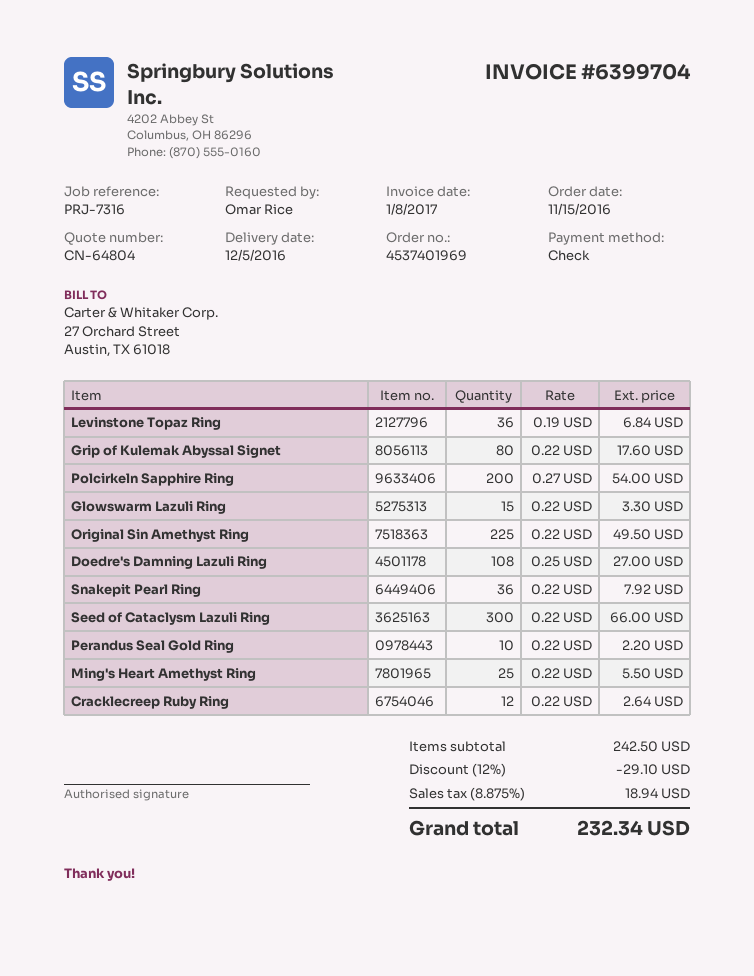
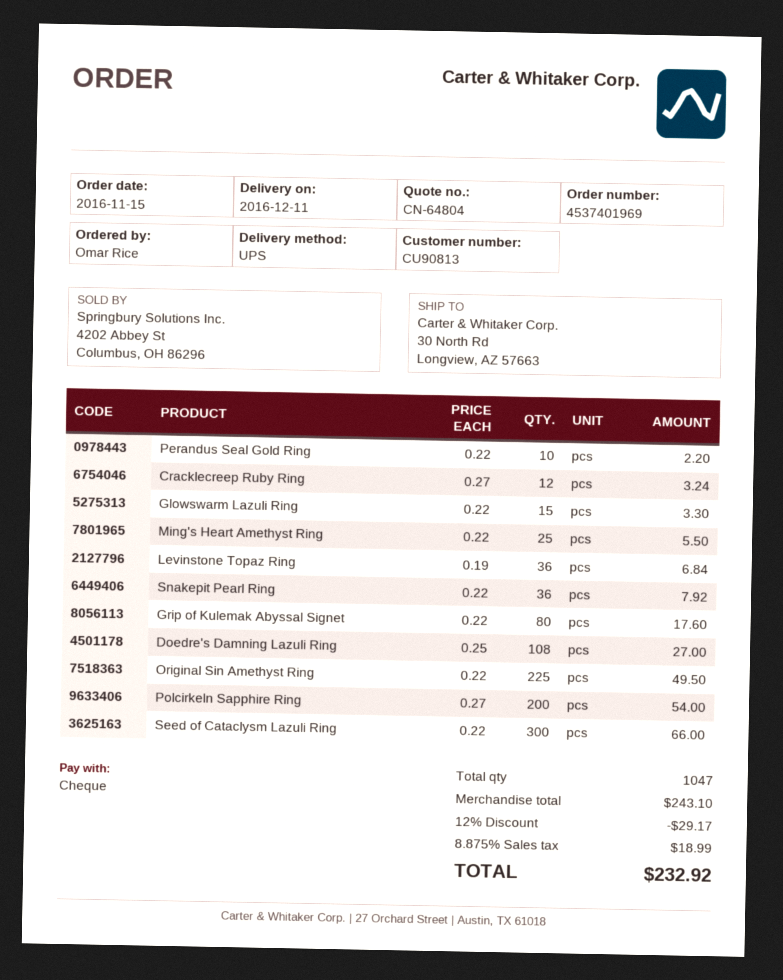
delivery date: 2016-12-05 -> 2016-12-11
Cracklecreep Ruby Ring: 12 x 0.22 = 2.64 -> 12 x 0.27 = 3.24
subtotal: 242.50 -> 243.10
discount: 12% = 29.10 -> 12% = 29.17
tax: 8.875% = 18.94 -> 8.875% = 18.99
total: 232.34 -> 232.92

